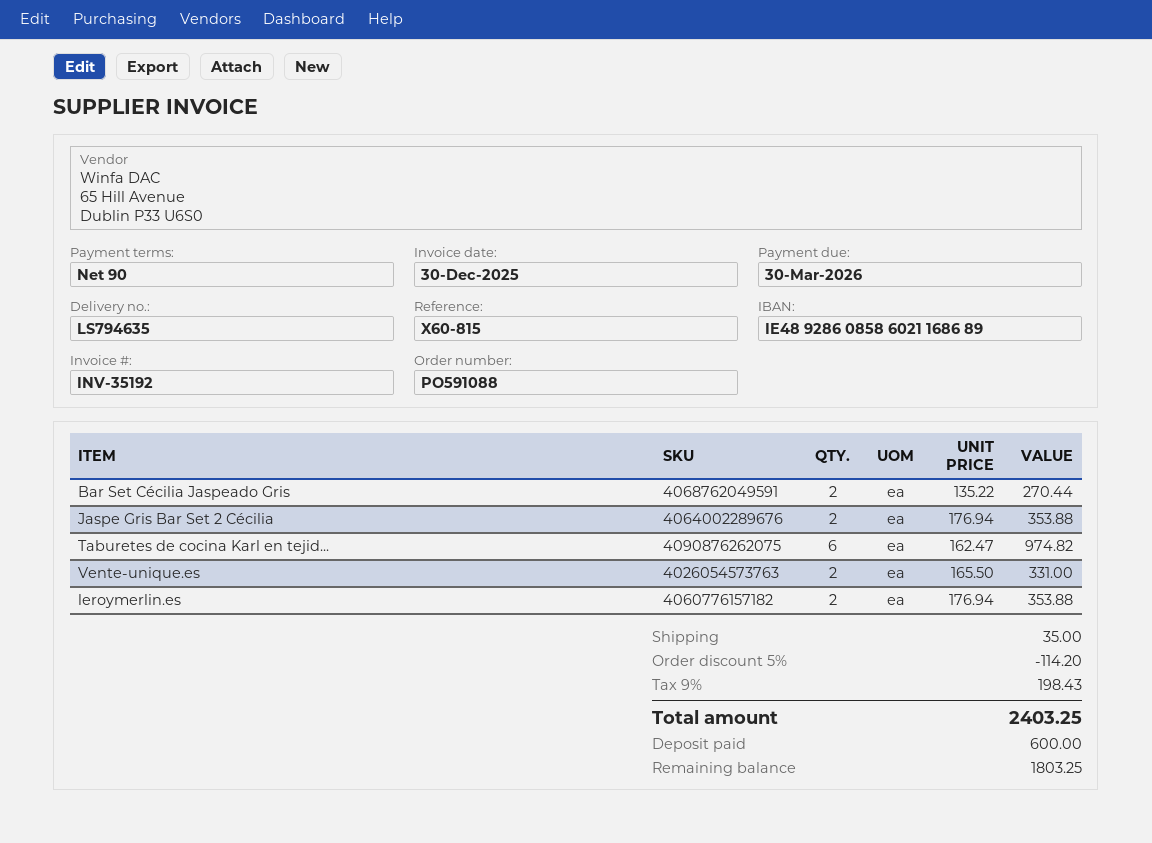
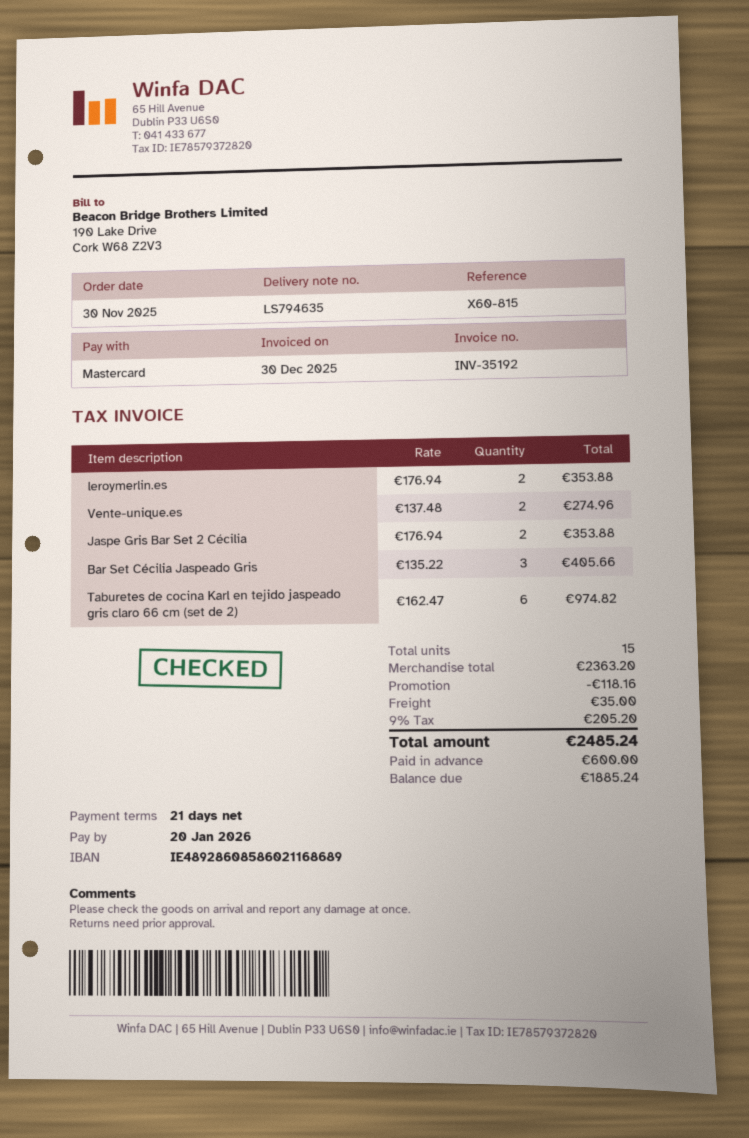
payment terms: 90 days -> 21 days
due date: 2026-03-30 -> 2026-01-20
Bar Set Cécilia Jaspeado Gris: 2 x 135.22 = 270.44 -> 3 x 135.22 = 405.66
Vente-unique.es: 2 x 165.50 = 331.00 -> 2 x 137.48 = 274.96
discount: 114.20 -> 118.16
tax: 9% = 198.43 -> 9% = 205.20
total: 2403.25 -> 2485.24
balance: 1803.25 -> 1885.24

